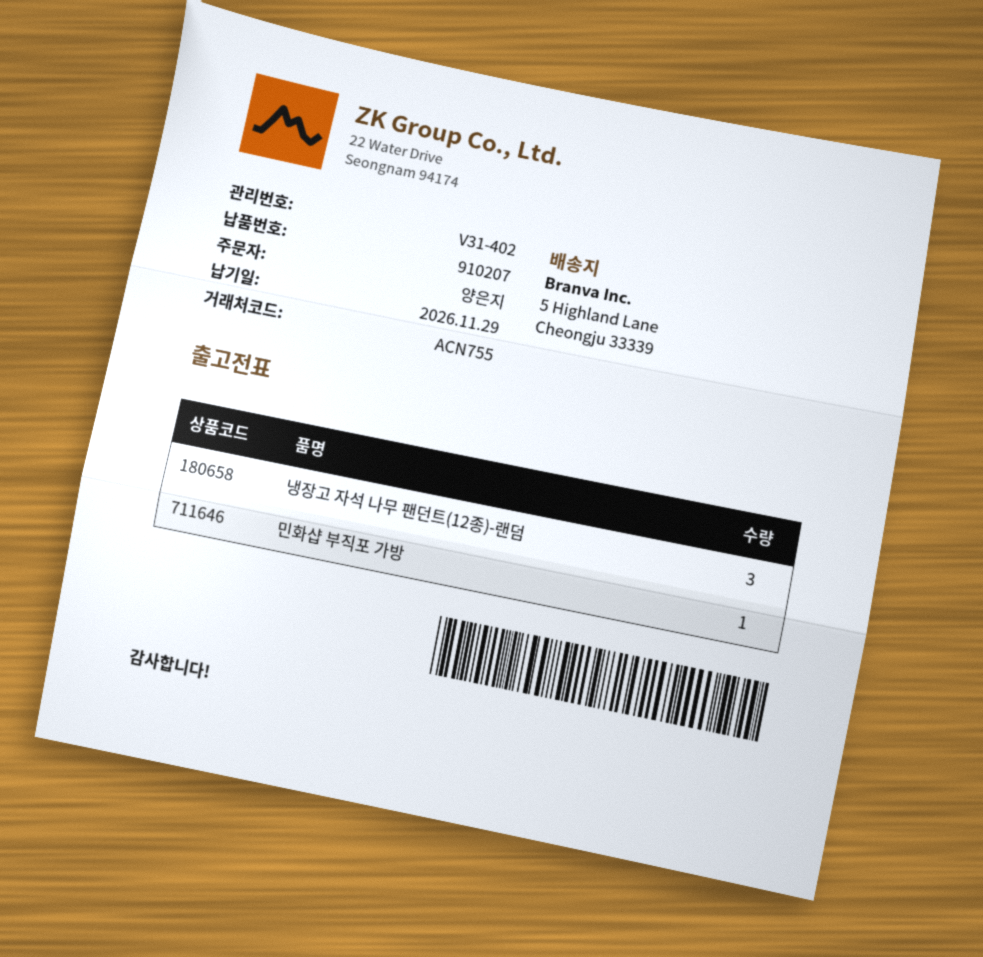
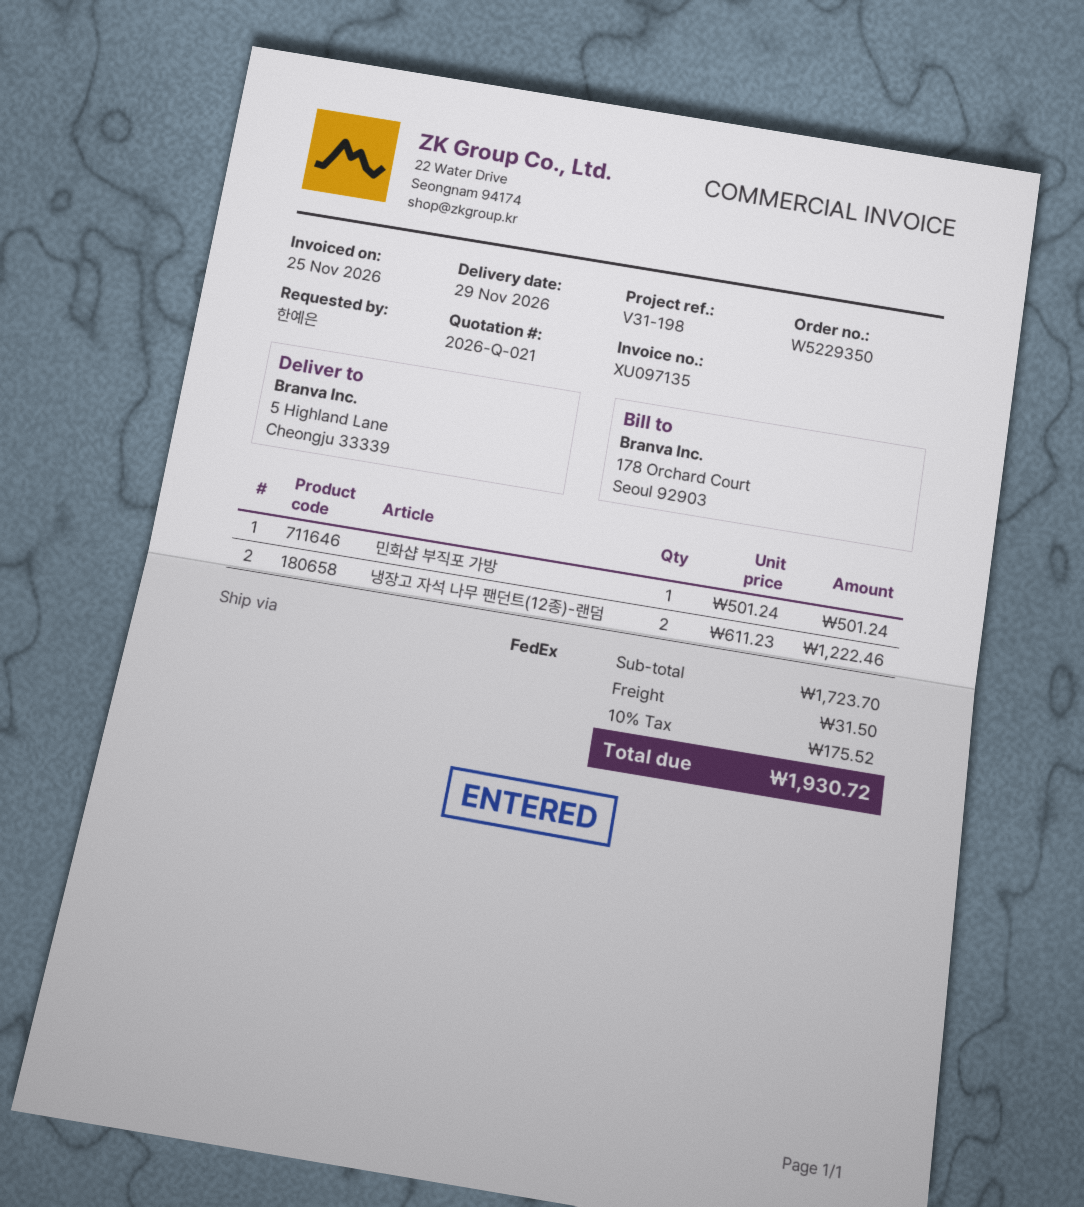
reference: V31-402 -> V31-198
ordered by: 양은지 -> 한예은
냉장고 자석 나무 팬던트(12종)-랜덤: 3 -> 2

